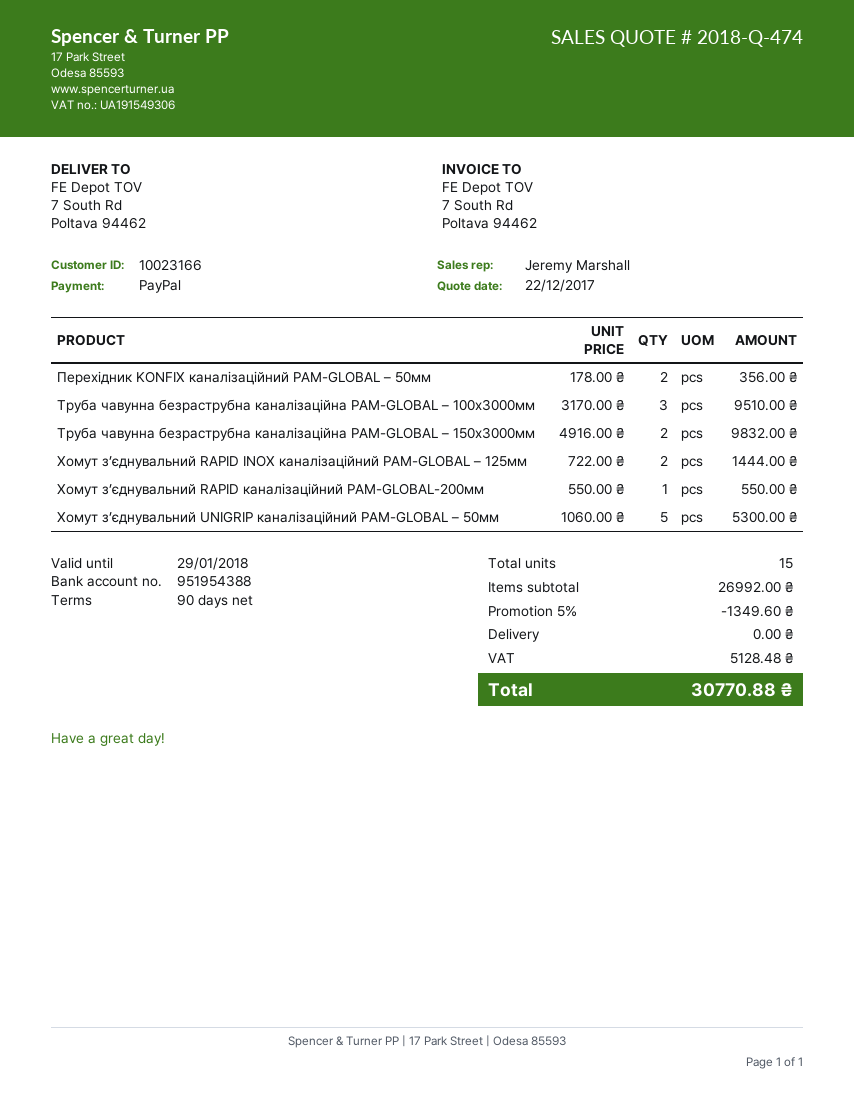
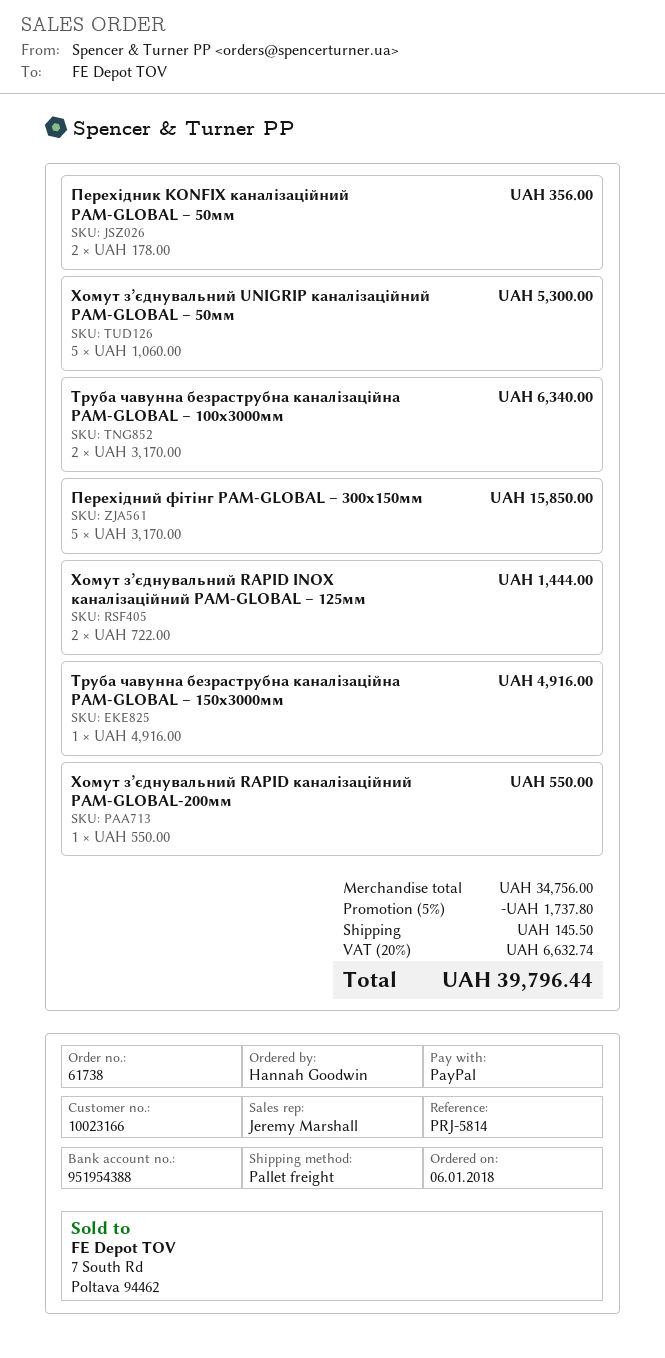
Труба чавунна безраструбна каналізаційна PAM-GLOBAL – 100х3000мм: 3 x 3170.00 = 9510.00 -> 2 x 3170.00 = 6340.00
Труба чавунна безраструбна каналізаційна PAM-GLOBAL – 150х3000мм: 2 x 4916.00 = 9832.00 -> 1 x 4916.00 = 4916.00
Перехідний фітінг PAM-GLOBAL – 300х150мм: none -> 5 x 3170.00 = 15850.00
subtotal: 26992.00 -> 34756.00
discount: 5% = 1349.60 -> 5% = 1737.80
shipping: 0.00 -> 145.50
tax: 5128.48 -> 6632.74
total: 30770.88 -> 39796.44

